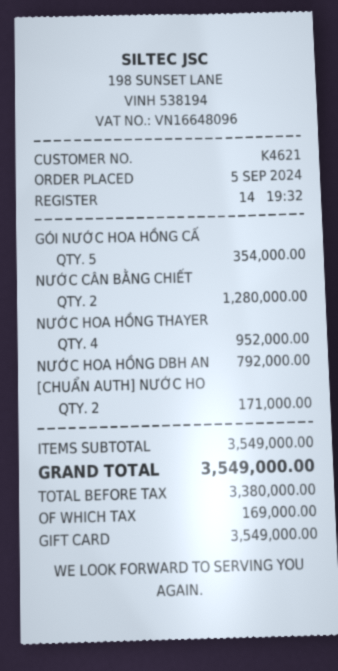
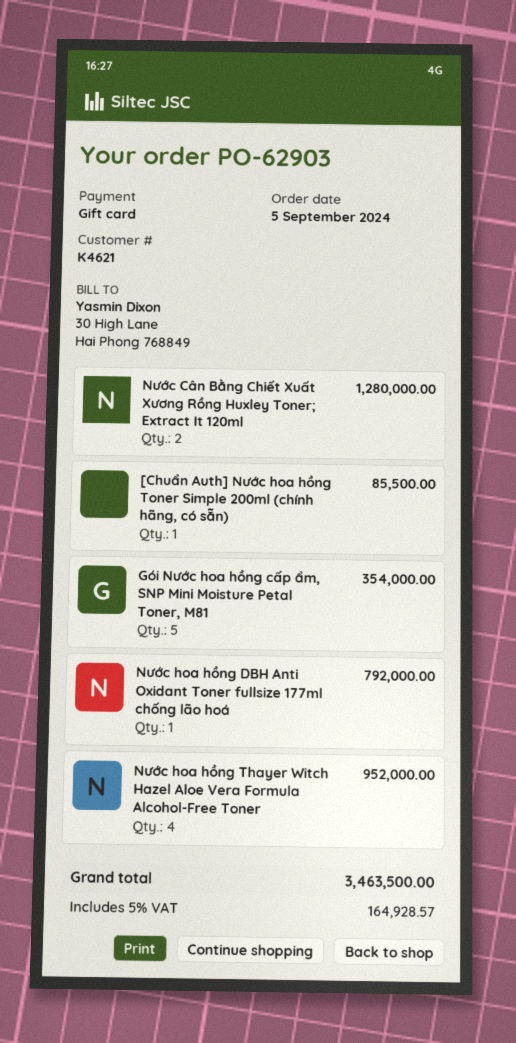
[CHUẨN AUTH] NƯỚC HO: 2 for 171000.00 -> 1 for 85500.00
tax: 169000.00 -> 164928.57
total: 3549000.00 -> 3463500.00

